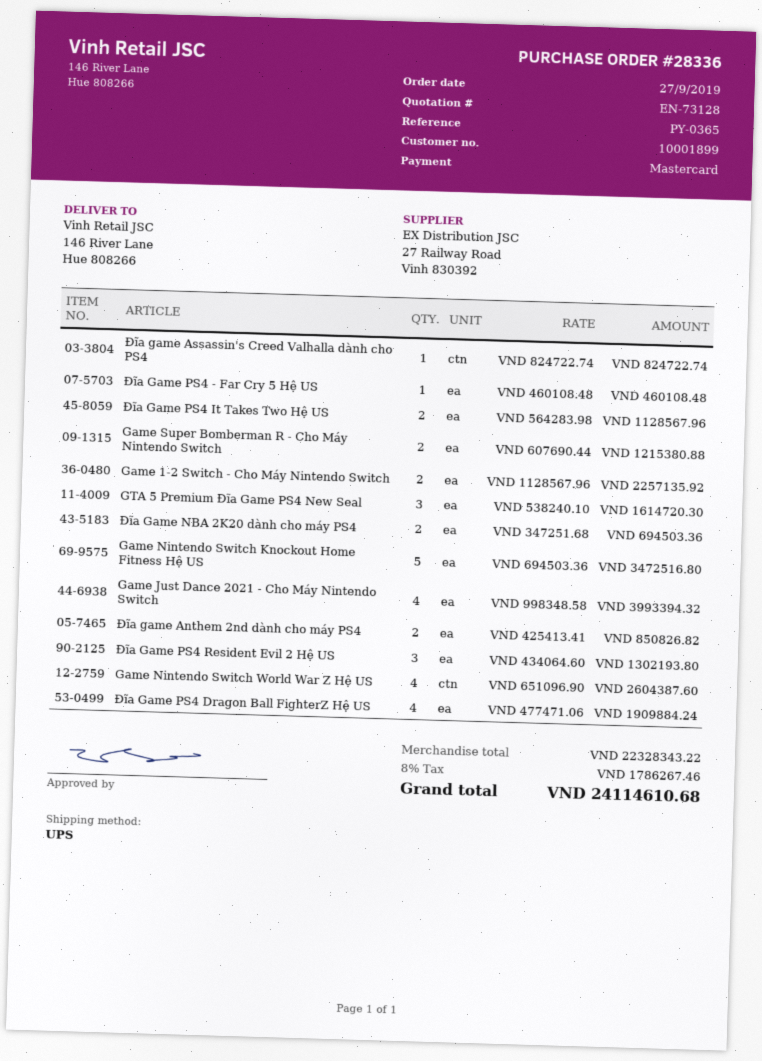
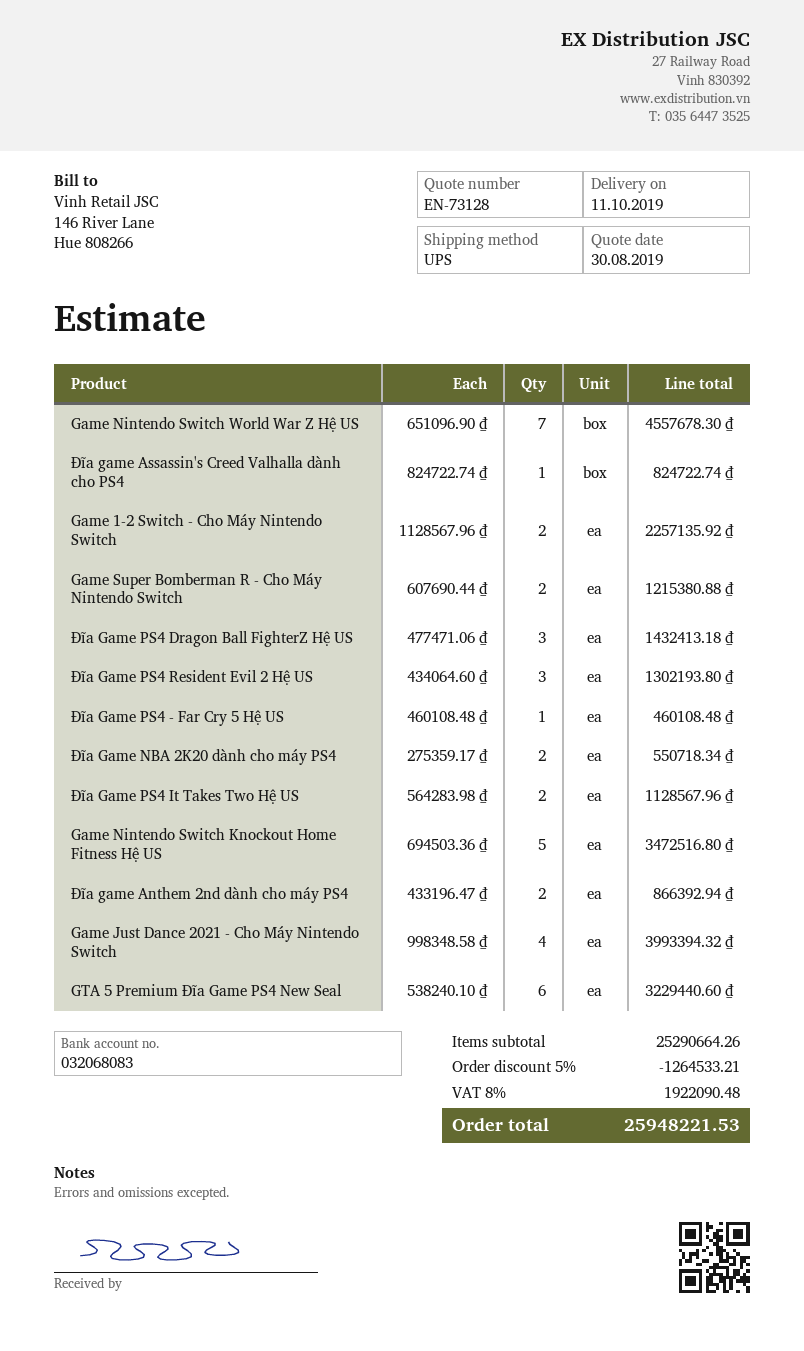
GTA 5 Premium Đĩa Game PS4 New Seal: 3 x 538240.10 = 1614720.30 -> 6 x 538240.10 = 3229440.60
Đĩa Game NBA 2K20 dành cho máy PS4: 2 x 347251.68 = 694503.36 -> 2 x 275359.17 = 550718.34
Đĩa game Anthem 2nd dành cho máy PS4: 2 x 425413.41 = 850826.82 -> 2 x 433196.47 = 866392.94
Game Nintendo Switch World War Z Hệ US: 4 x 651096.90 = 2604387.60 -> 7 x 651096.90 = 4557678.30
Đĩa Game PS4 Dragon Ball FighterZ Hệ US: 4 x 477471.06 = 1909884.24 -> 3 x 477471.06 = 1432413.18
subtotal: 22328343.22 -> 25290664.26
discount: none -> 5% = 1264533.21
tax: 8% = 1786267.46 -> 8% = 1922090.48
total: 24114610.68 -> 25948221.53

